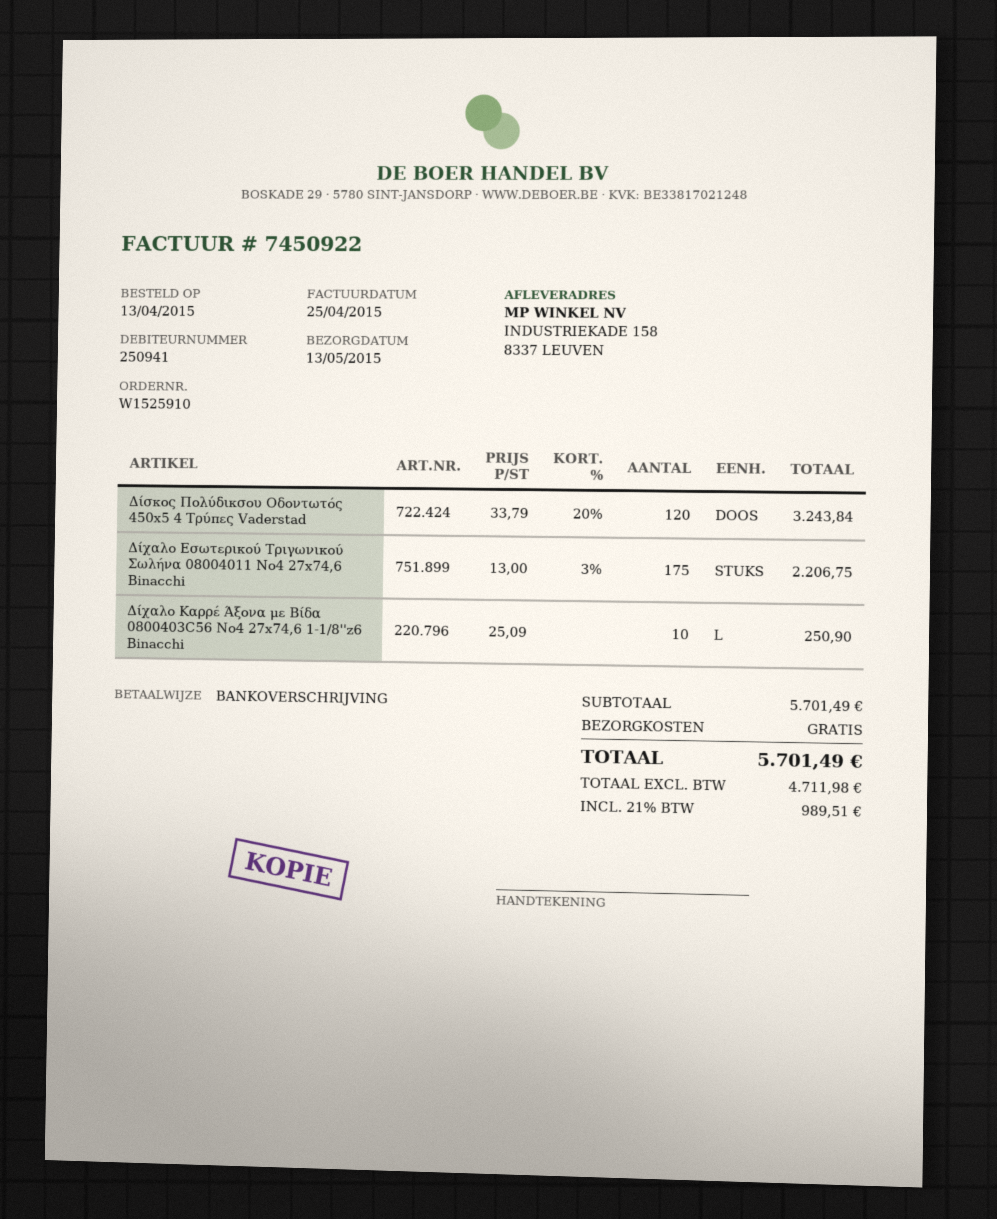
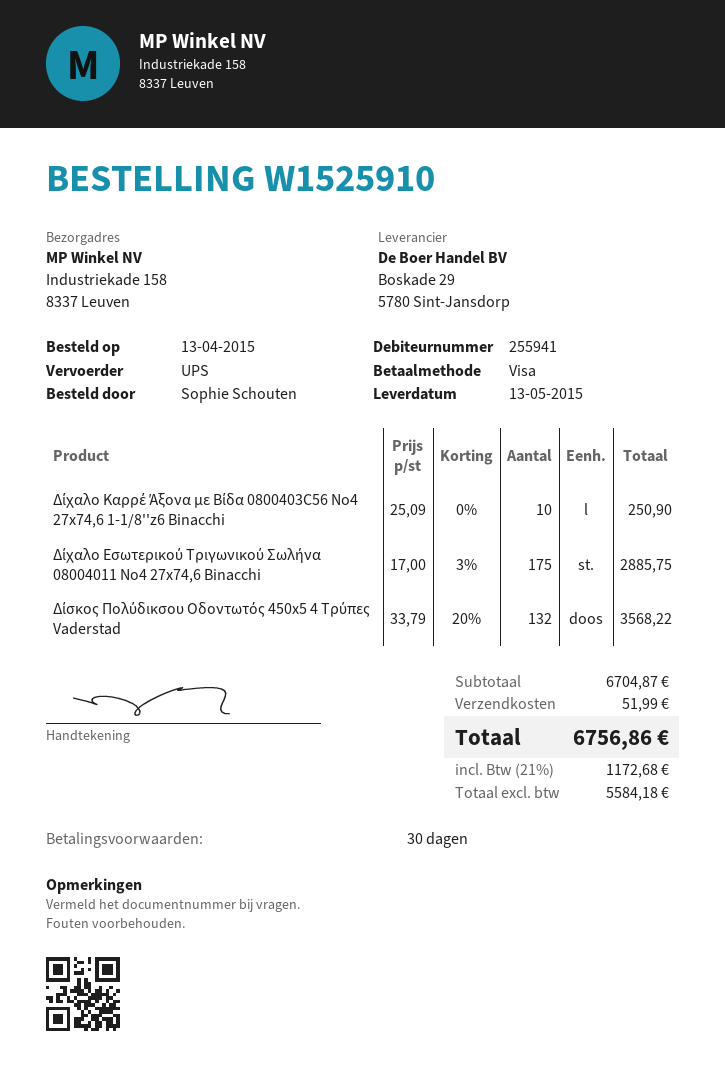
customer number: 250941 -> 255941
payment method: bank transfer -> Visa
Δίσκος Πολύδικσου Οδοντωτός 450x5 4 Τρύπες Vaderstad: 120 x 33.79 - 20% = 3243.84 -> 132 x 33.79 - 20% = 3568.22
Δίχαλο Εσωτερικού Τριγωνικού Σωλήνα 08004011 Νο4 27x74,6 Binacchi: 175 x 13.00 - 3% = 2206.75 -> 175 x 17.00 - 3% = 2885.75
subtotal: 5701.49 -> 6704.87
shipping: 0.00 -> 51.99
net: 4711.98 -> 5584.18
tax: 21% = 989.51 -> 21% = 1172.68
total: 5701.49 -> 6756.86

